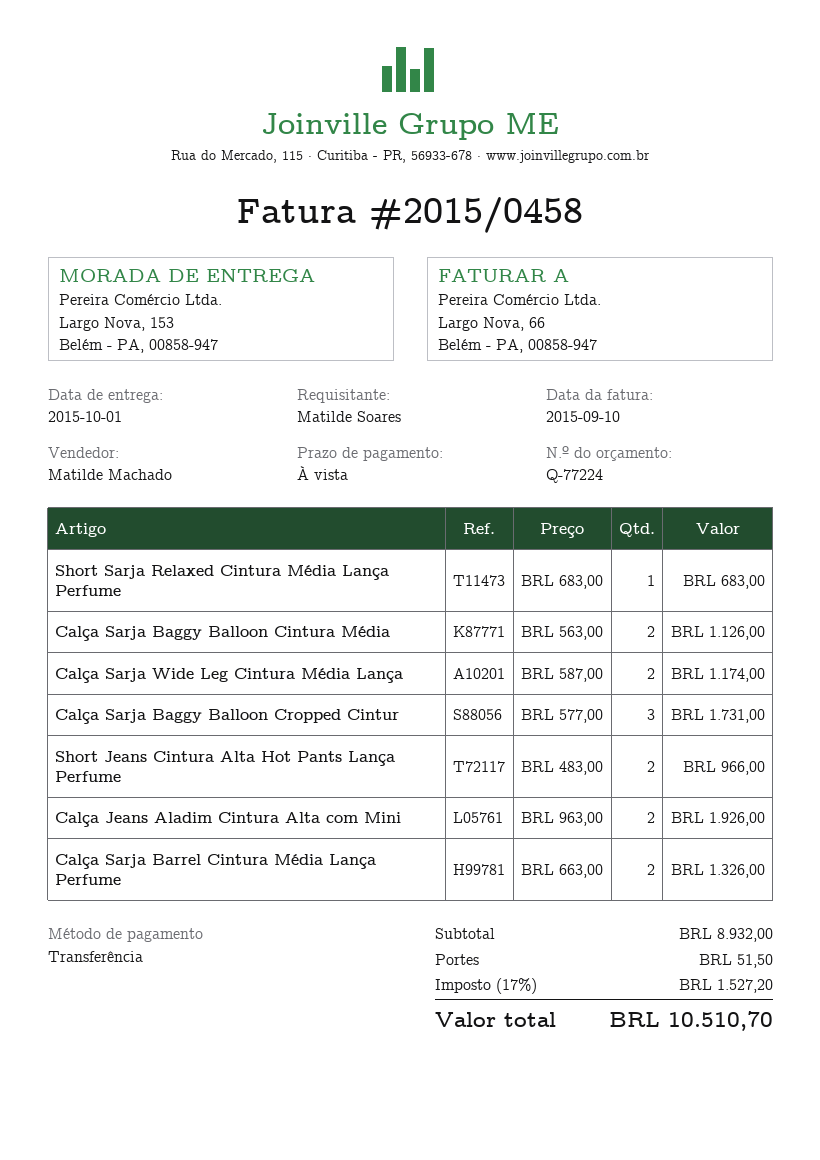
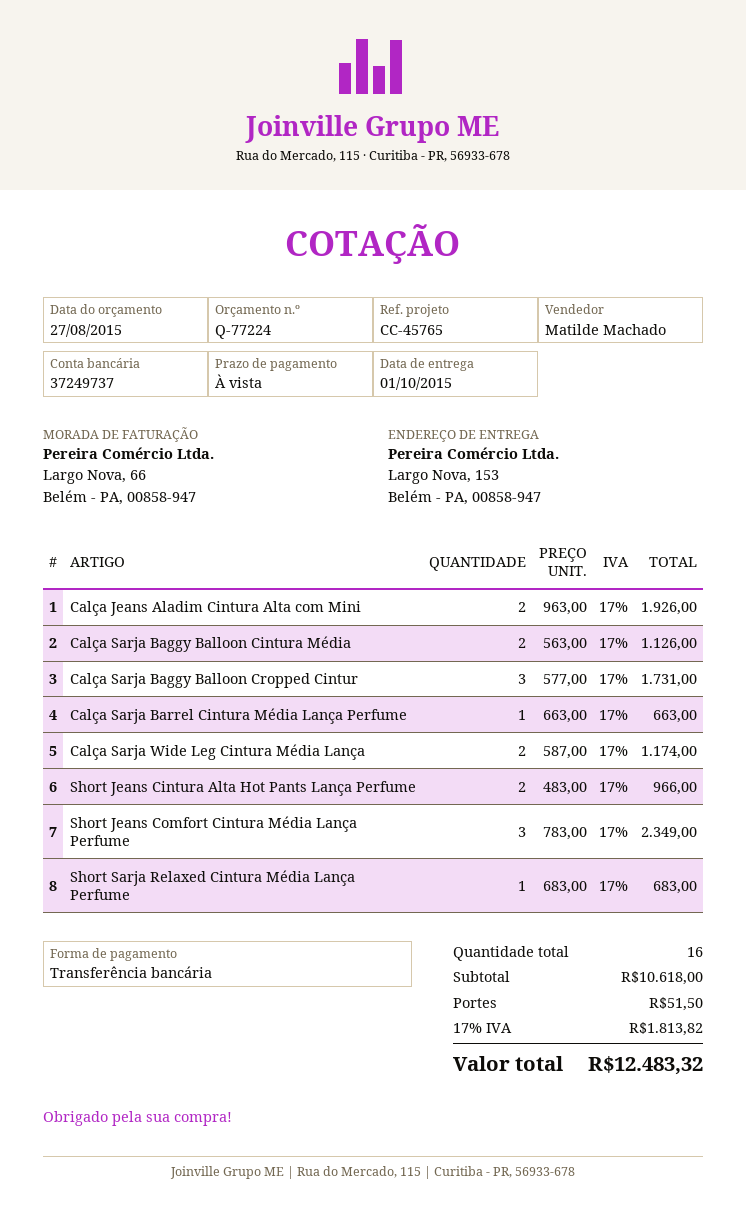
Calça Sarja Barrel Cintura Média Lança Perfume: 2 x 663.00 = 1326.00 -> 1 x 663.00 = 663.00
Short Jeans Comfort Cintura Média Lança Perfume: none -> 3 x 783.00 = 2349.00
subtotal: 8932.00 -> 10618.00
tax: 17% = 1527.20 -> 17% = 1813.82
total: 10510.70 -> 12483.32

